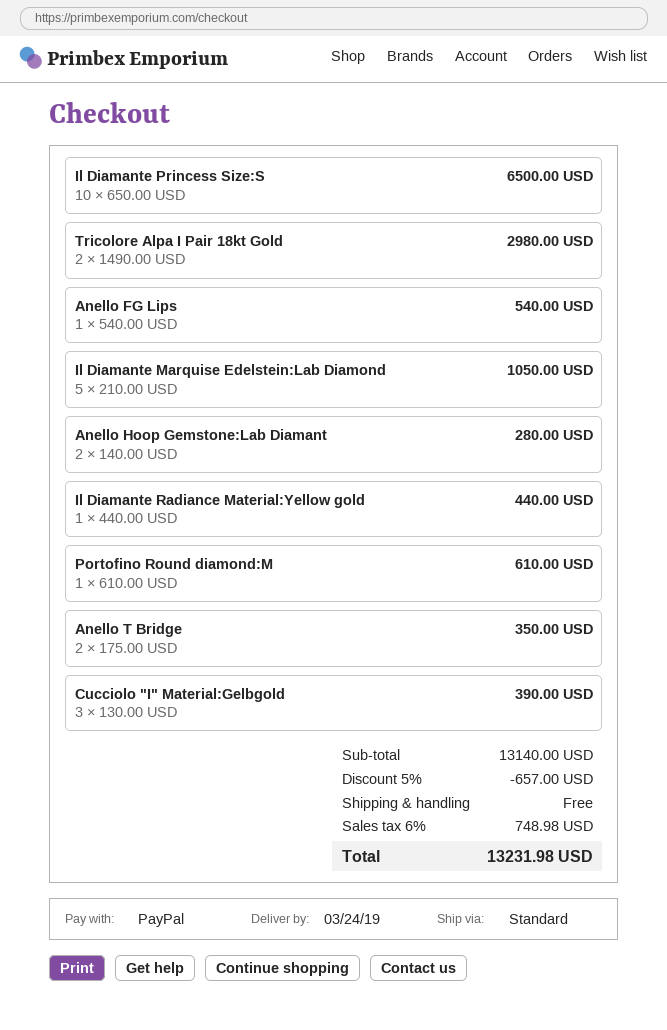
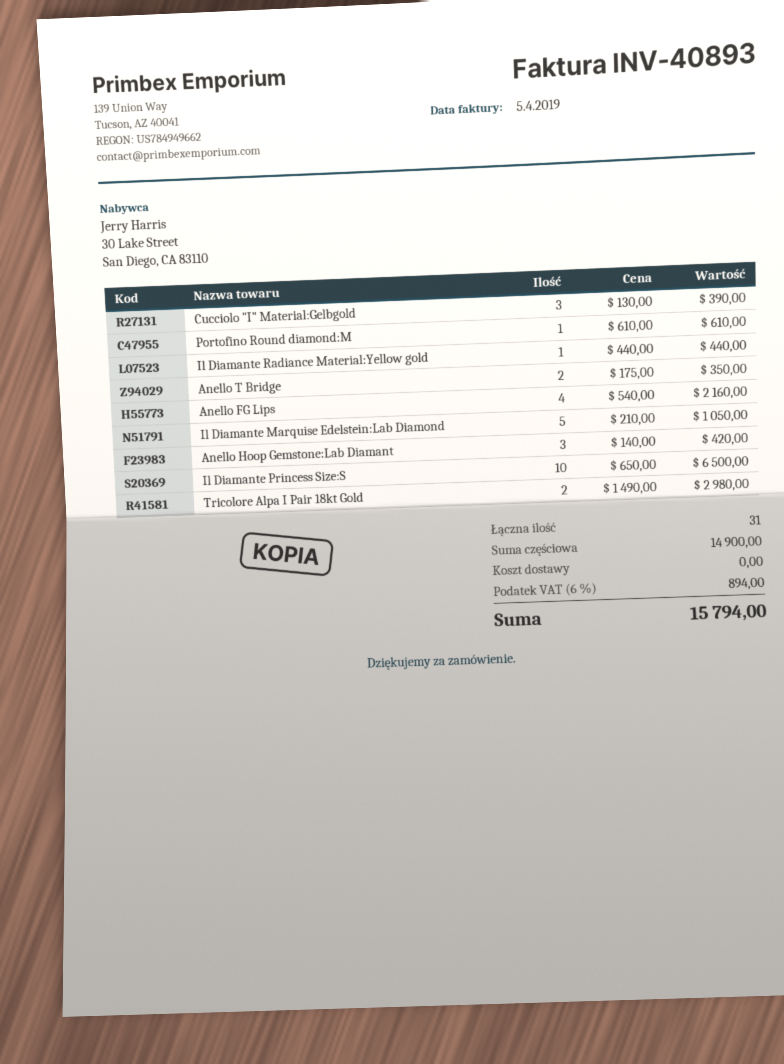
Anello FG Lips: 1 x 540.00 = 540.00 -> 4 x 540.00 = 2160.00
Anello Hoop Gemstone:Lab Diamant: 2 x 140.00 = 280.00 -> 3 x 140.00 = 420.00
subtotal: 13140.00 -> 14900.00
discount: 5% = 657.00 -> none
tax: 6% = 748.98 -> 6% = 894.00
total: 13231.98 -> 15794.00

